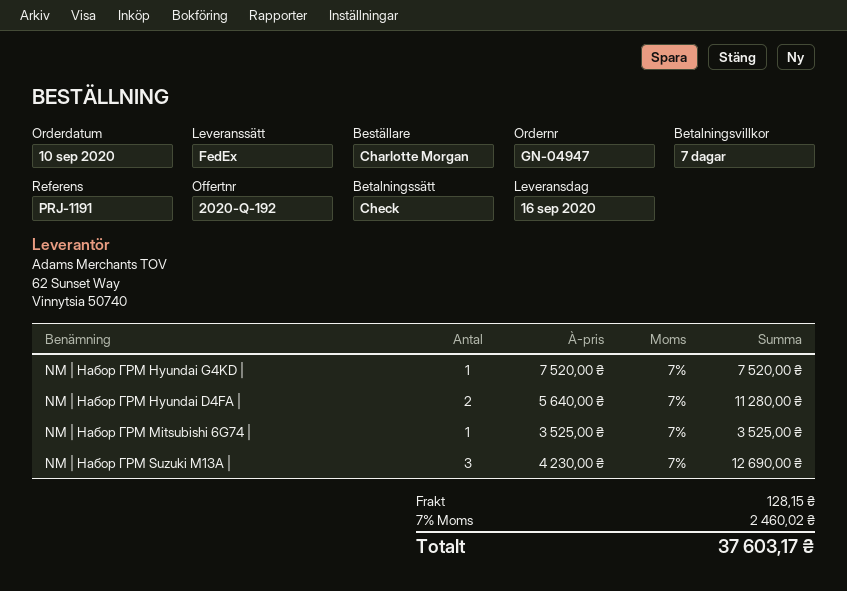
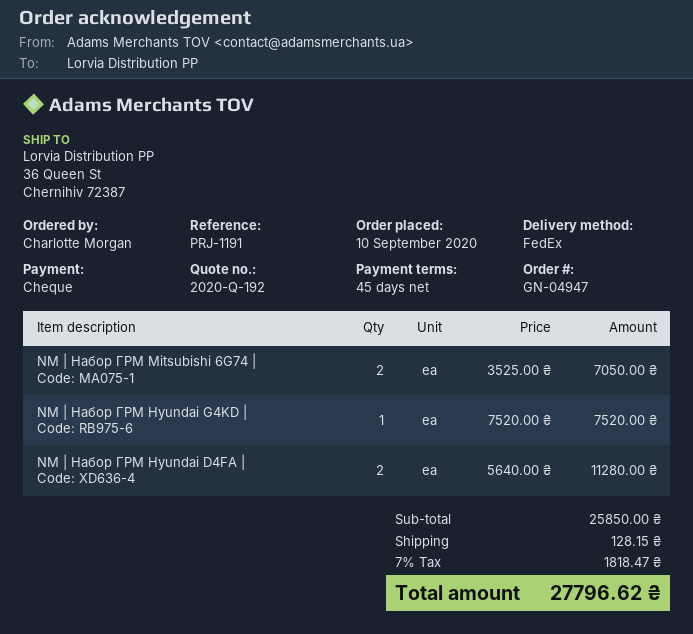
payment terms: 7 days -> 45 days
NM | Набор ГРМ Mitsubishi 6G74 |: 1 x 3525.00 = 3525.00 -> 2 x 3525.00 = 7050.00
NM | Набор ГРМ Suzuki M13A |: 3 x 4230.00 = 12690.00 -> none
tax: 7% = 2460.02 -> 7% = 1818.47
total: 37603.17 -> 27796.62

